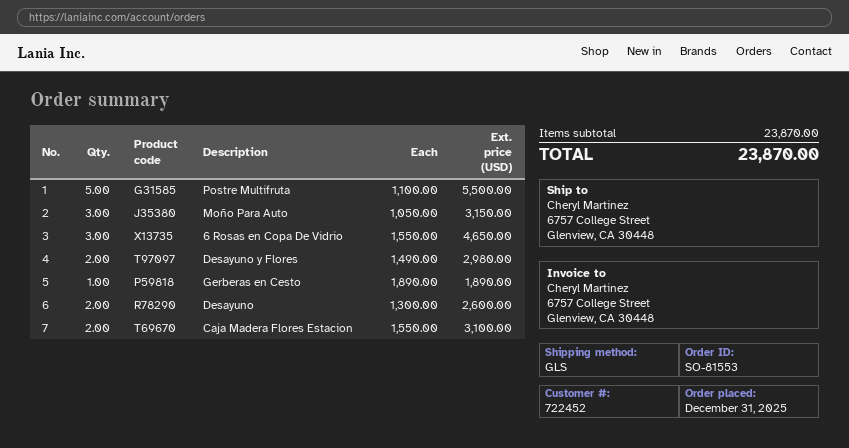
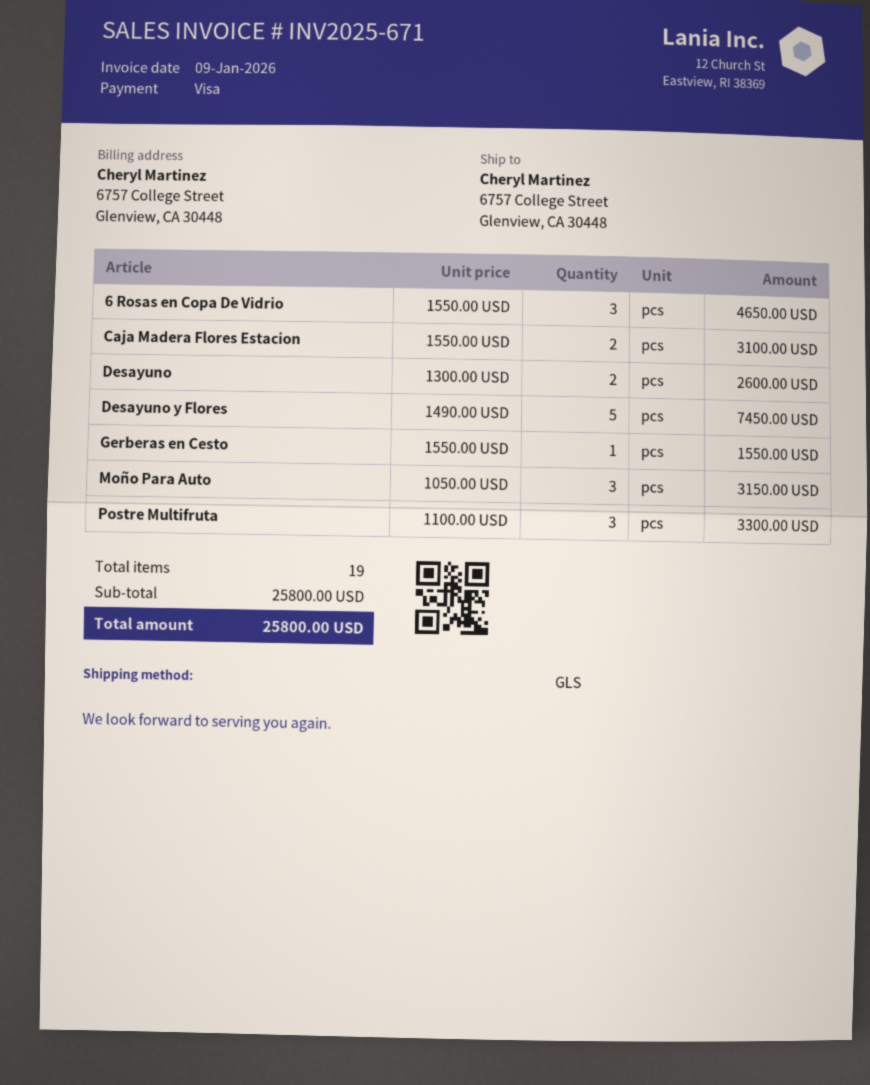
Postre Multifruta: 5 x 1100.00 = 5500.00 -> 3 x 1100.00 = 3300.00
Desayuno y Flores: 2 x 1490.00 = 2980.00 -> 5 x 1490.00 = 7450.00
Gerberas en Cesto: 1 x 1890.00 = 1890.00 -> 1 x 1550.00 = 1550.00
subtotal: 23870.00 -> 25800.00
total: 23870.00 -> 25800.00

